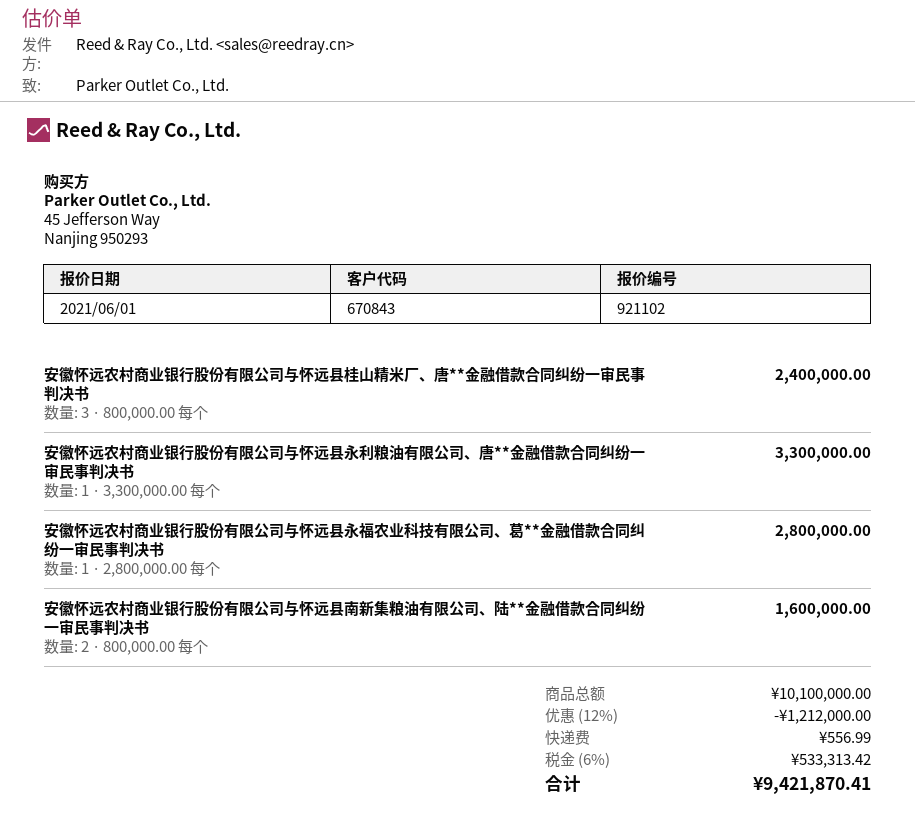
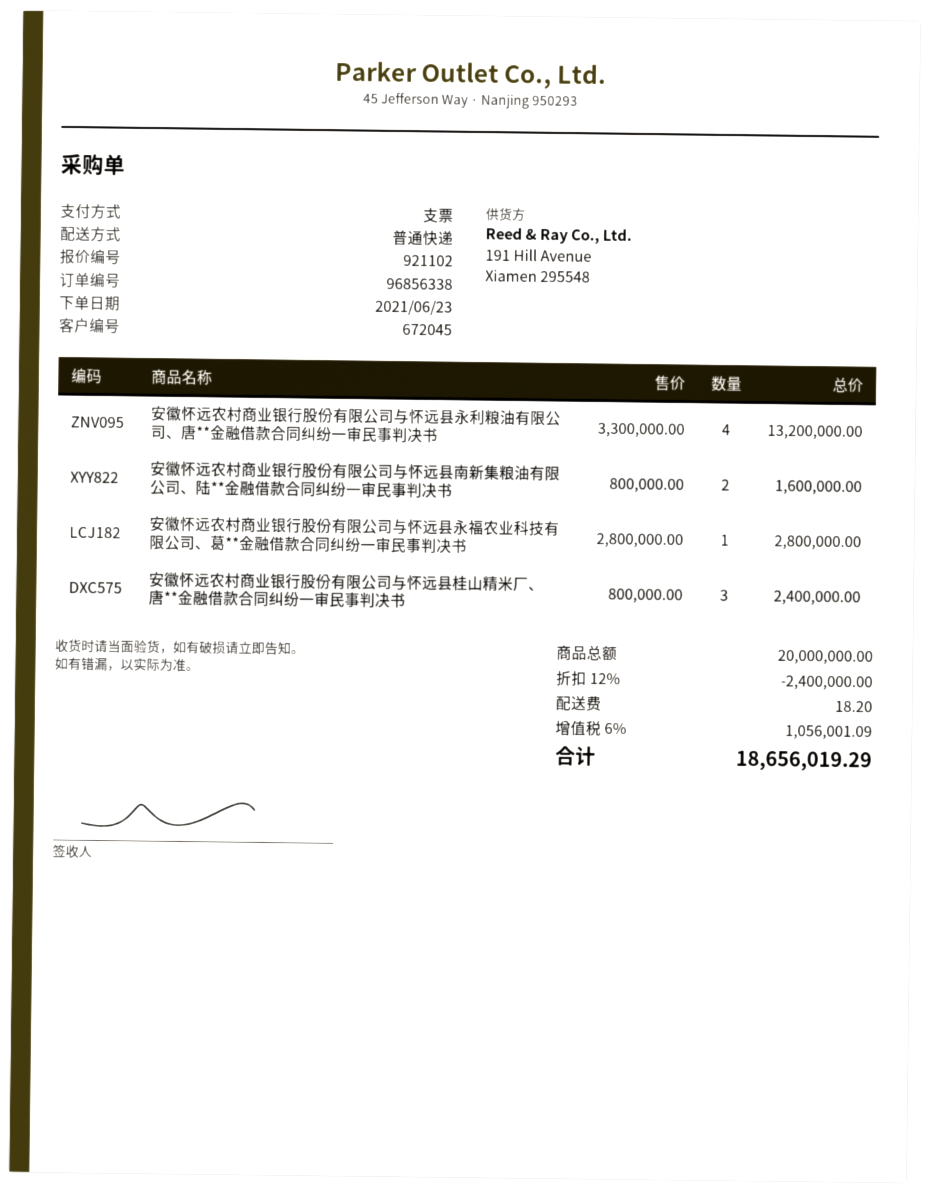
customer number: 670843 -> 672045
安徽怀远农村商业银行股份有限公司与怀远县永利粮油有限公司、唐**金融借款合同纠纷一审民事判决书: 1 x 3300000.00 = 3300000.00 -> 4 x 3300000.00 = 13200000.00
subtotal: 10100000.00 -> 20000000.00
discount: 12% = 1212000.00 -> 12% = 2400000.00
shipping: 556.99 -> 18.20
tax: 6% = 533313.42 -> 6% = 1056001.09
total: 9421870.41 -> 18656019.29

